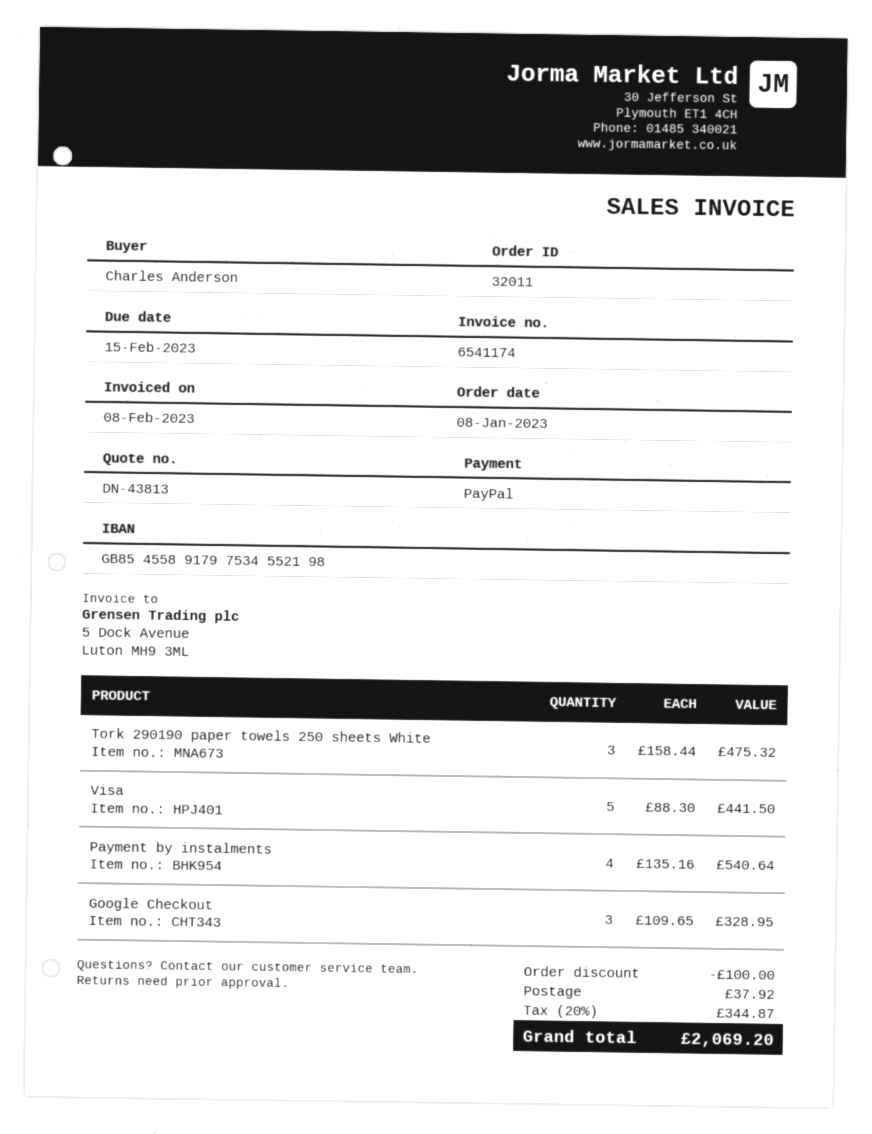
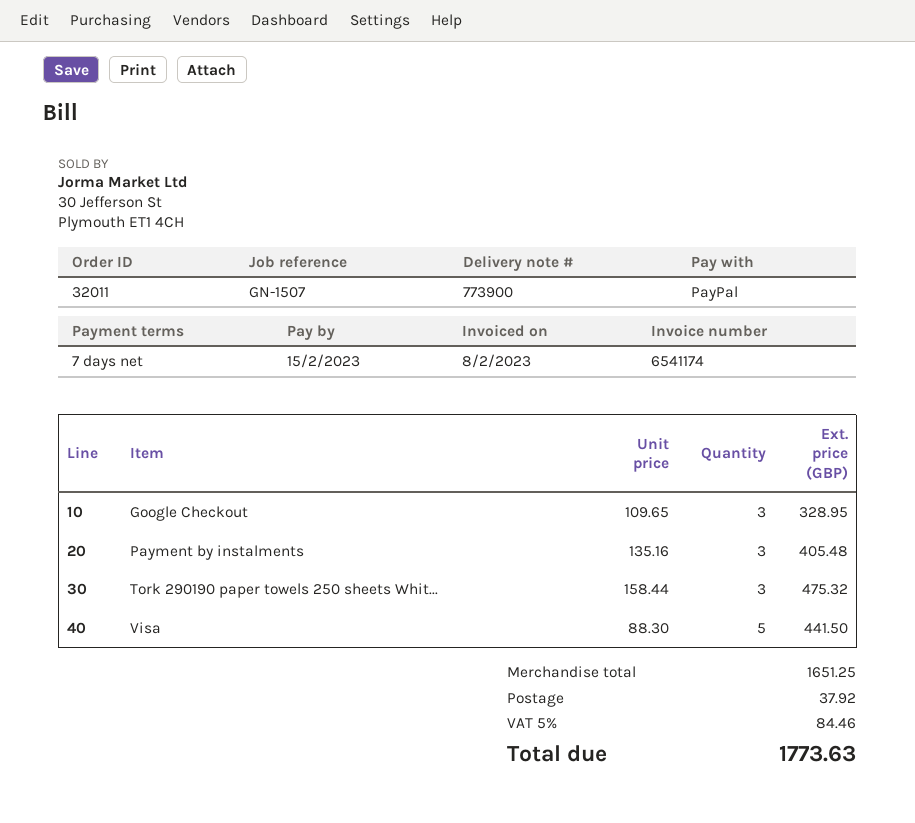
Payment by instalments: 4 x 135.16 = 540.64 -> 3 x 135.16 = 405.48
discount: 100.00 -> none
tax: 20% = 344.87 -> 5% = 84.46
total: 2069.20 -> 1773.63

